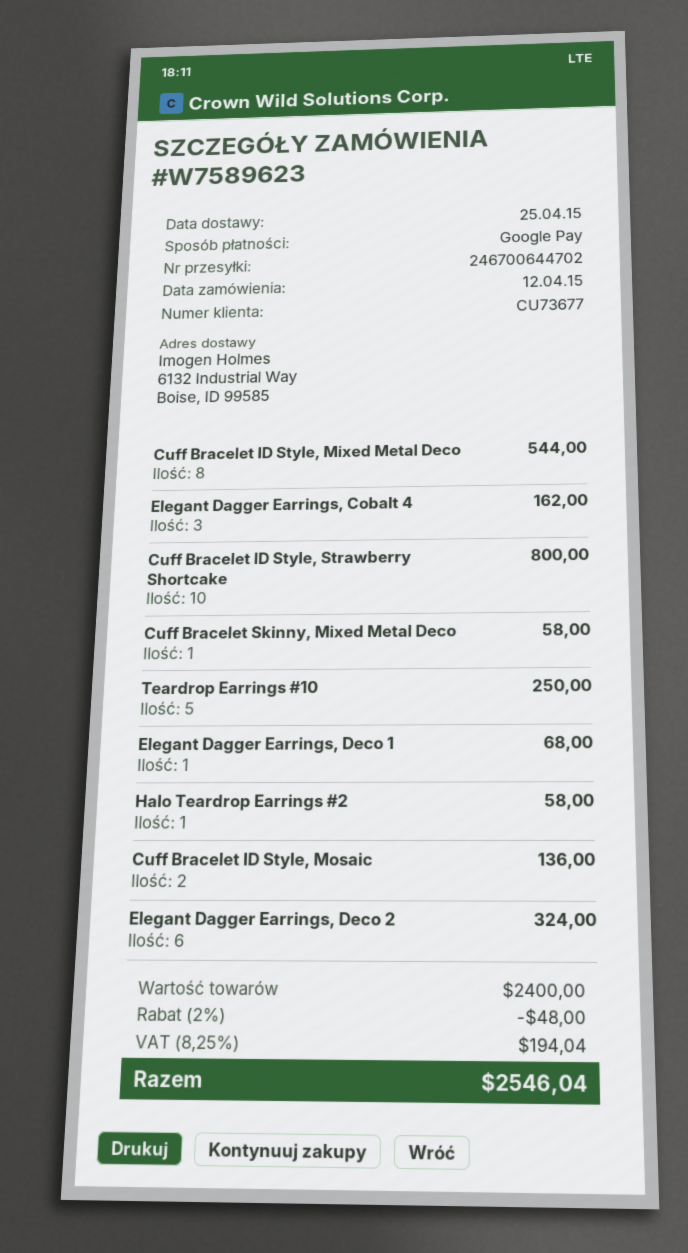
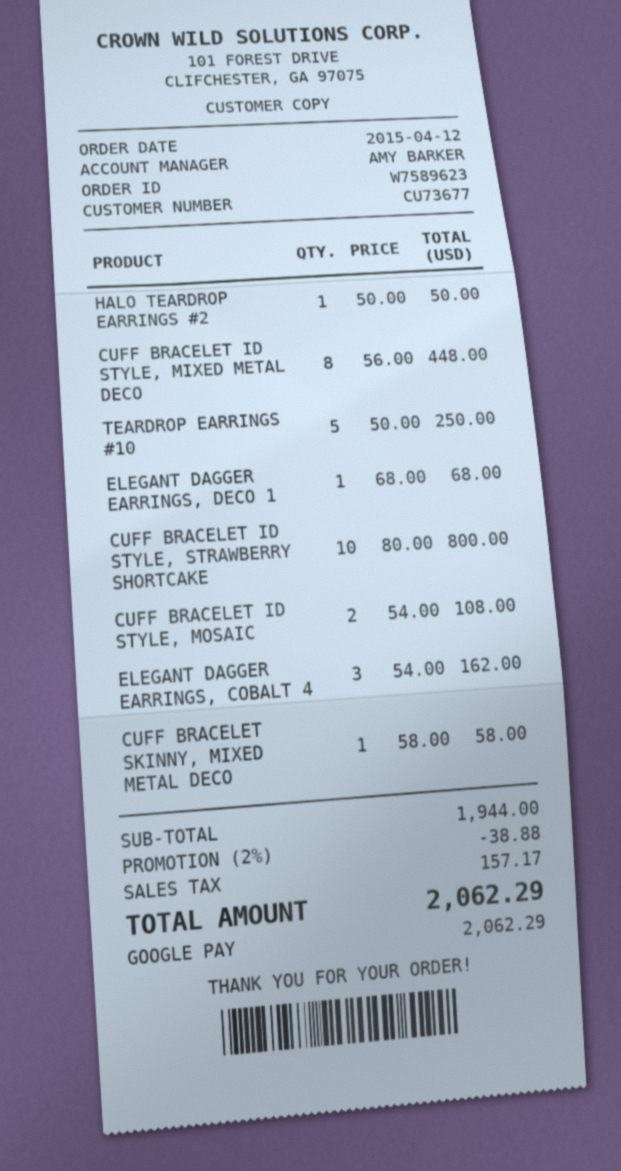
Cuff Bracelet ID Style, Mixed Metal Deco: 8 for 544.00 -> 8 for 448.00
Halo Teardrop Earrings #2: 1 for 58.00 -> 1 for 50.00
Cuff Bracelet ID Style, Mosaic: 2 for 136.00 -> 2 for 108.00
Elegant Dagger Earrings, Deco 2: 6 for 324.00 -> none
subtotal: 2400.00 -> 1944.00
discount: 2% = 48.00 -> 2% = 38.88
tax: 194.04 -> 157.17
total: 2546.04 -> 2062.29

